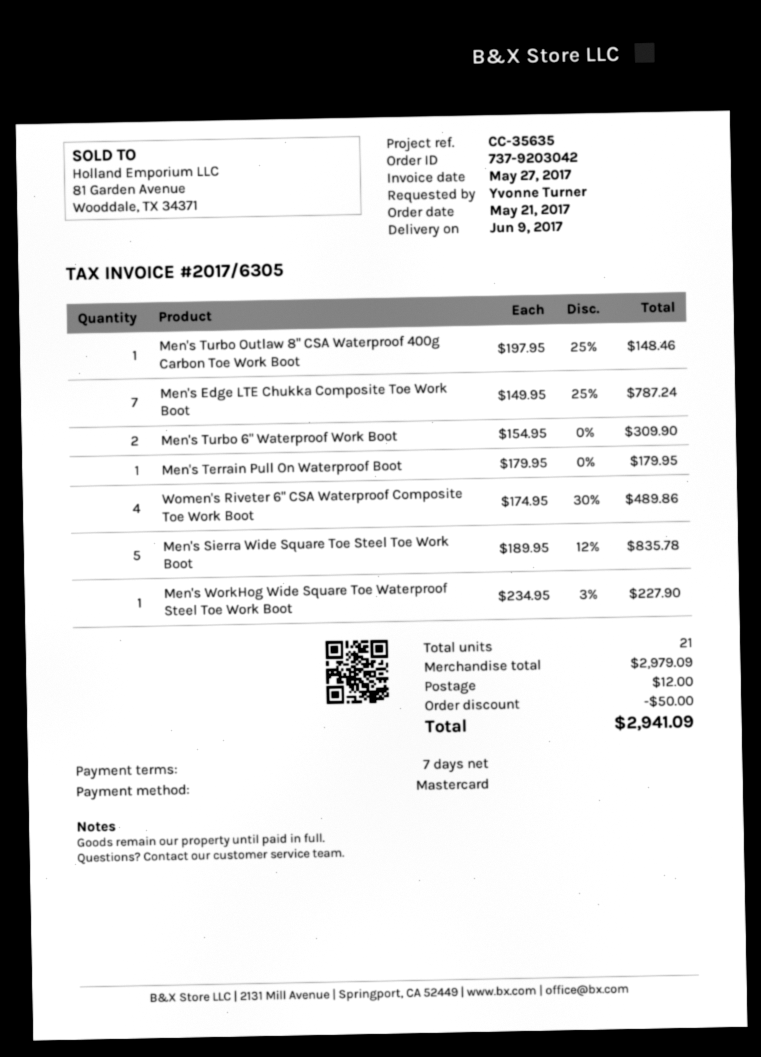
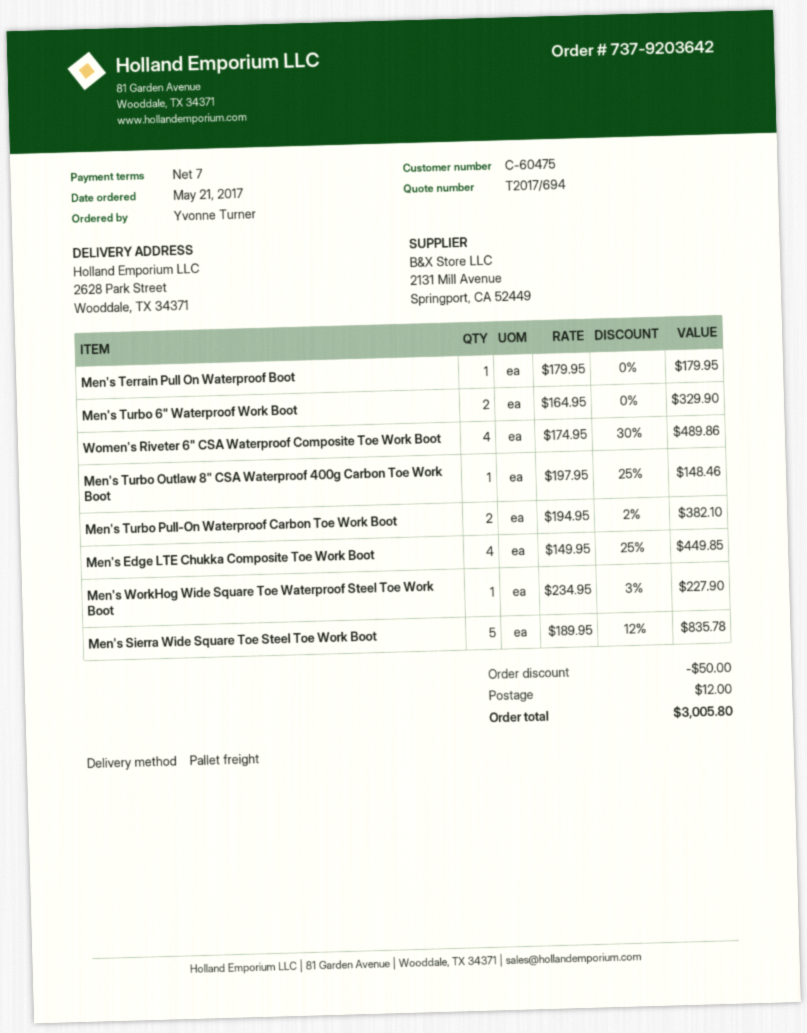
order number: 737-9203042 -> 737-9203642
Men's Edge LTE Chukka Composite Toe Work Boot: 7 x 149.95 - 25% = 787.24 -> 4 x 149.95 - 25% = 449.85
Men's Turbo 6" Waterproof Work Boot: 2 x 154.95 = 309.90 -> 2 x 164.95 = 329.90
Men's Turbo Pull-On Waterproof Carbon Toe Work Boot: none -> 2 x 194.95 - 2% = 382.10
total: 2941.09 -> 3005.80

